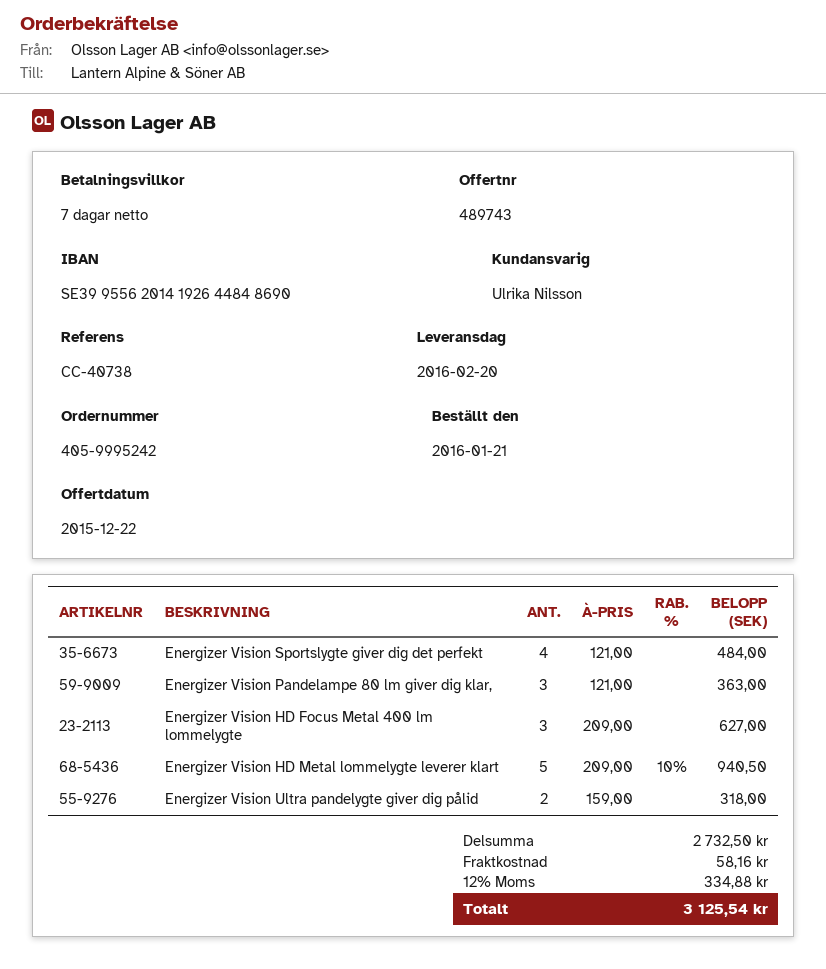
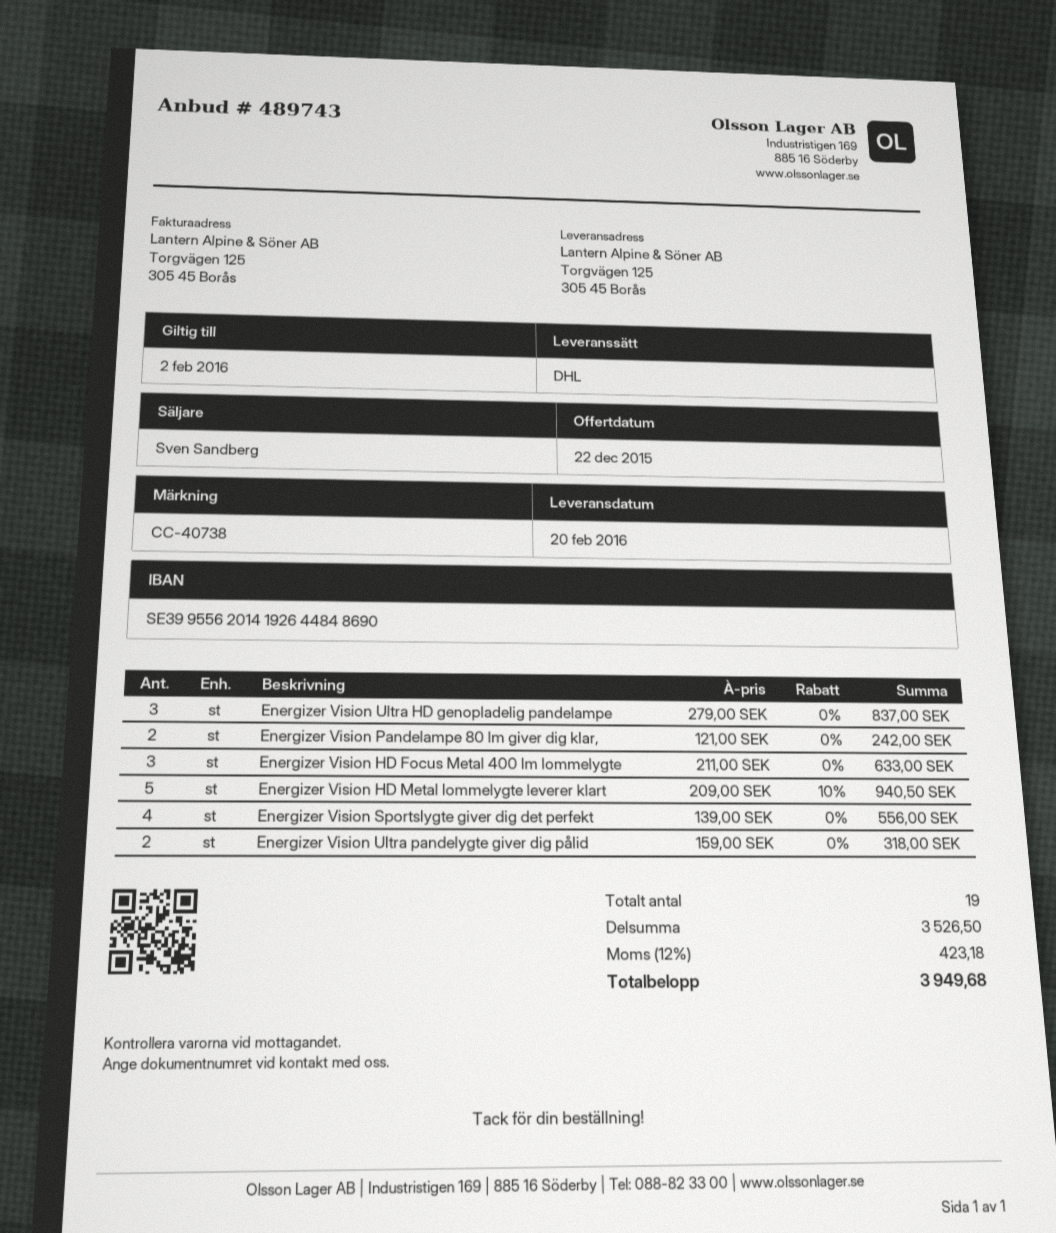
sales rep: Ulrika Nilsson -> Sven Sandberg
Energizer Vision Sportslygte giver dig det perfekt: 4 x 121.00 = 484.00 -> 4 x 139.00 = 556.00
Energizer Vision Pandelampe 80 lm giver dig klar,: 3 x 121.00 = 363.00 -> 2 x 121.00 = 242.00
Energizer Vision HD Focus Metal 400 lm lommelygte: 3 x 209.00 = 627.00 -> 3 x 211.00 = 633.00
Energizer Vision Ultra HD genopladelig pandelampe: none -> 3 x 279.00 = 837.00
subtotal: 2732.50 -> 3526.50
shipping: 58.16 -> none
tax: 12% = 334.88 -> 12% = 423.18
total: 3125.54 -> 3949.68

